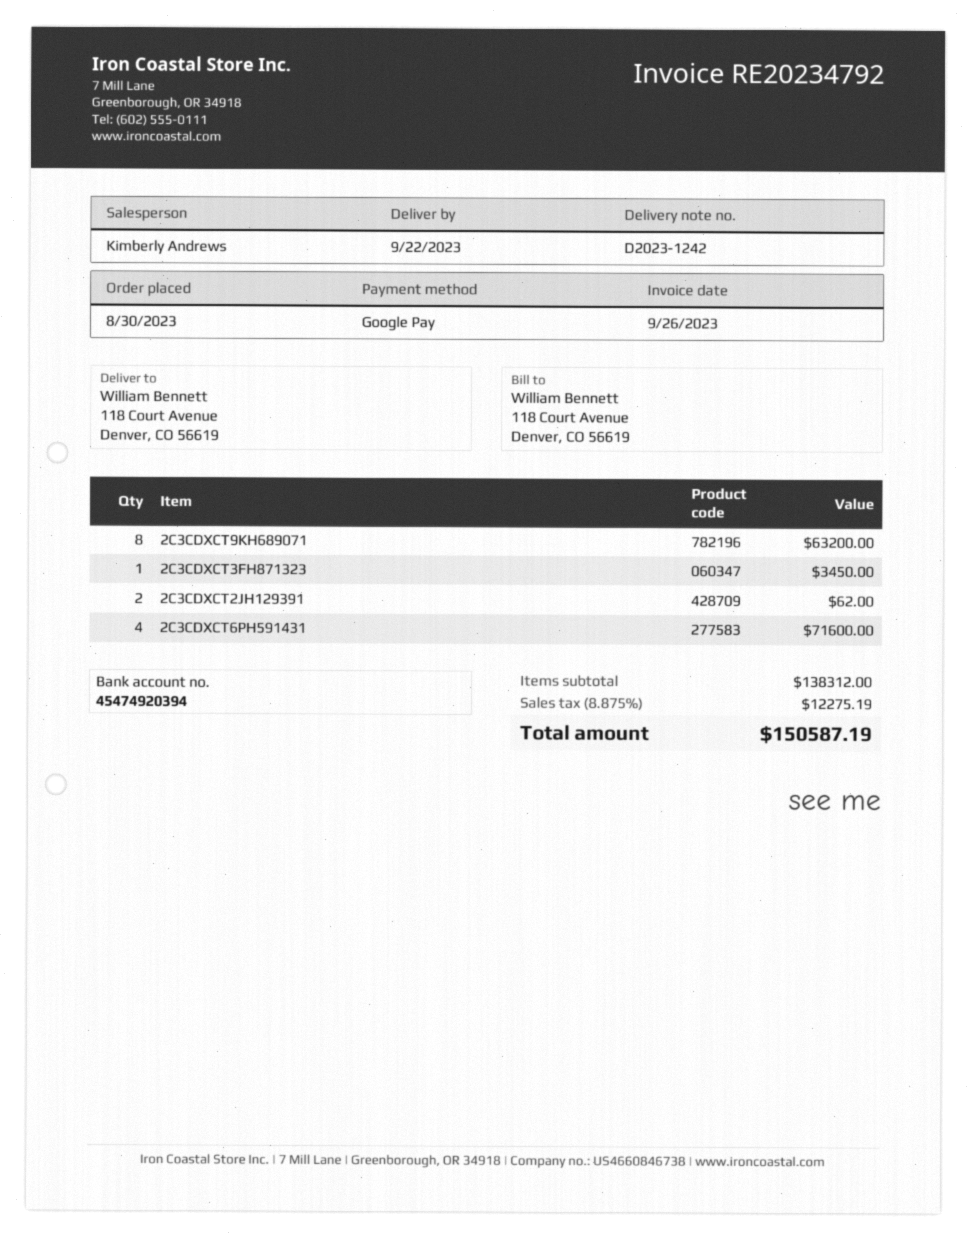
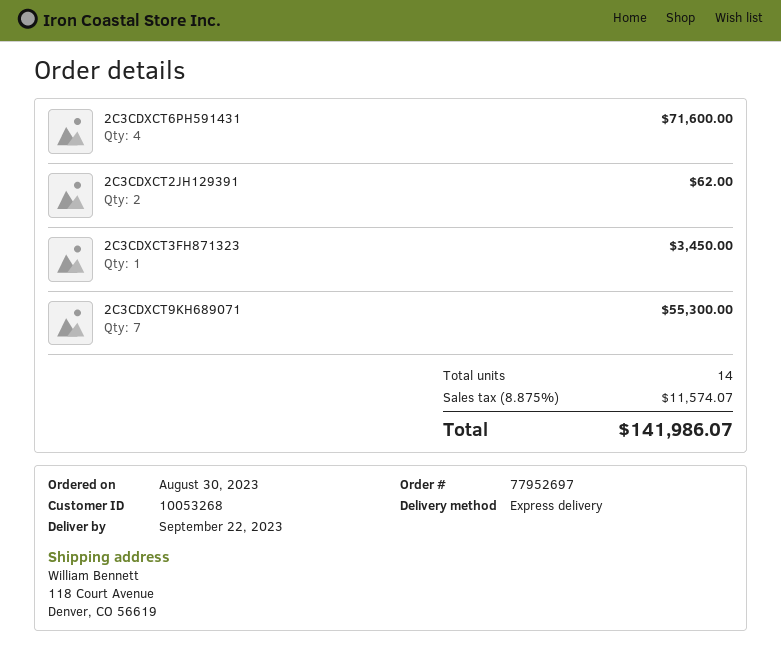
2C3CDXCT9KH689071: 8 for 63200.00 -> 7 for 55300.00
tax: 8.875% = 12275.19 -> 8.875% = 11574.07
total: 150587.19 -> 141986.07

